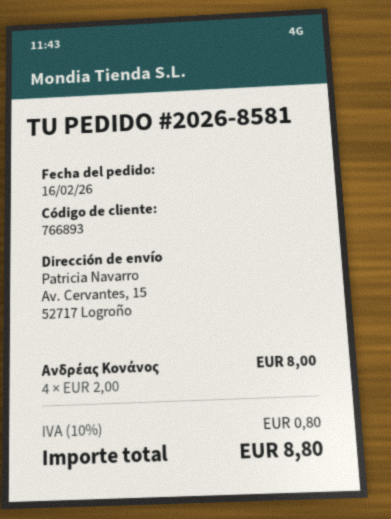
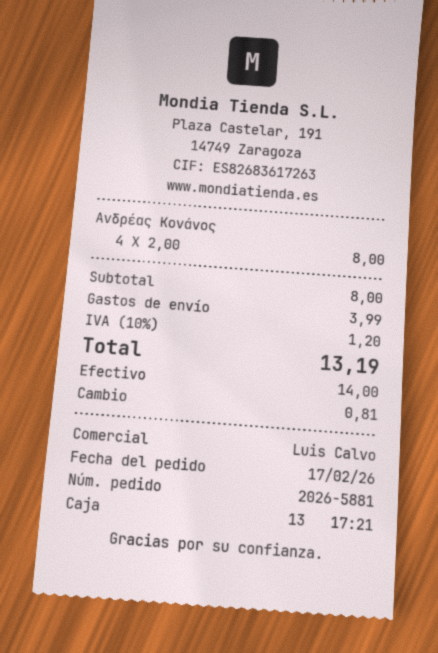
order number: 2026-8581 -> 2026-5881
order date: 2026-02-16 -> 2026-02-17
shipping: none -> 3.99
tax: 10% = 0.80 -> 10% = 1.20
total: 8.80 -> 13.19

